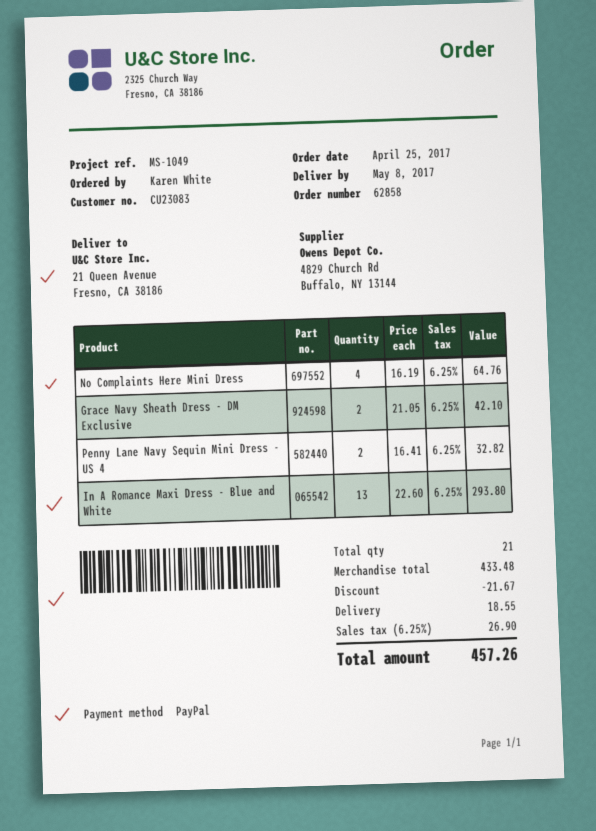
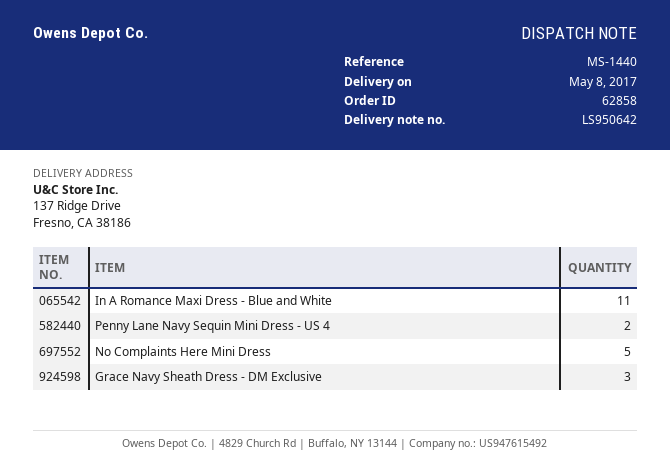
reference: MS-1049 -> MS-1440
ship to: 21 Queen Avenue, Fresno, CA 38186 -> 137 Ridge Drive, Fresno, CA 38186
No Complaints Here Mini Dress: 4 -> 5
Grace Navy Sheath Dress - DM Exclusive: 2 -> 3
In A Romance Maxi Dress - Blue and White: 13 -> 11

